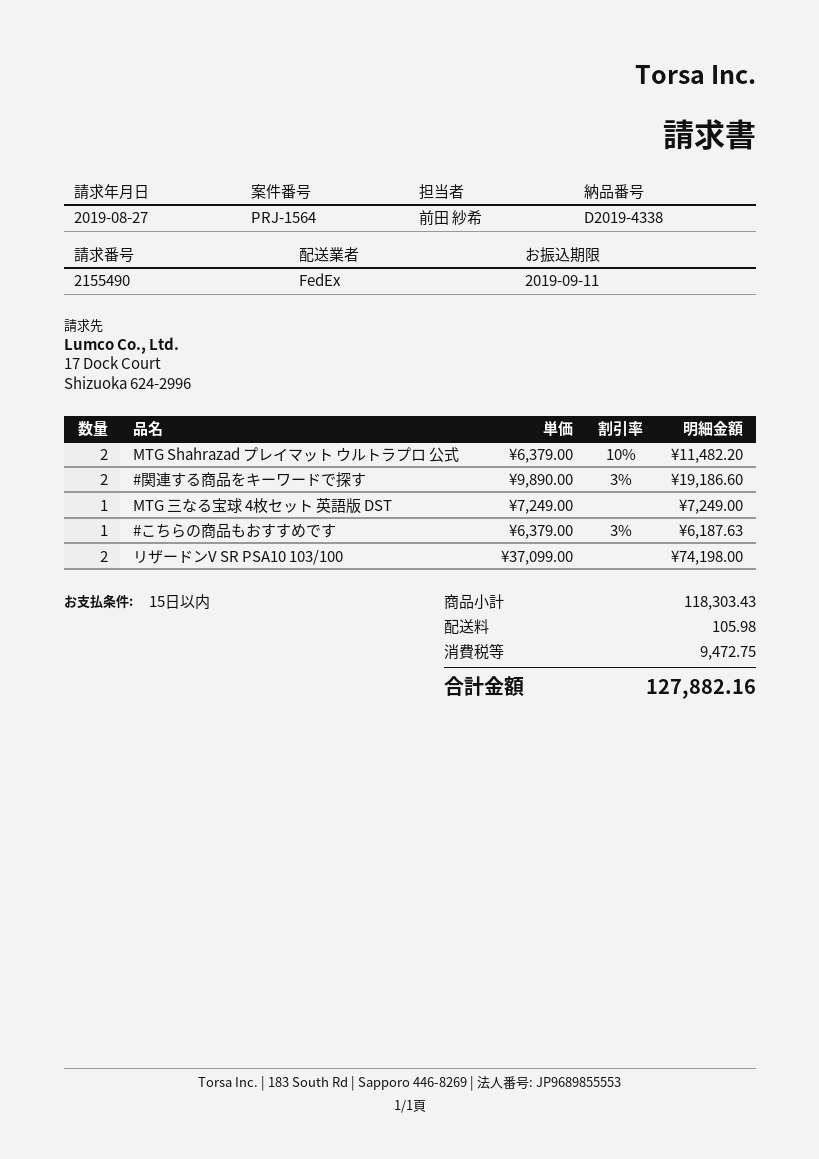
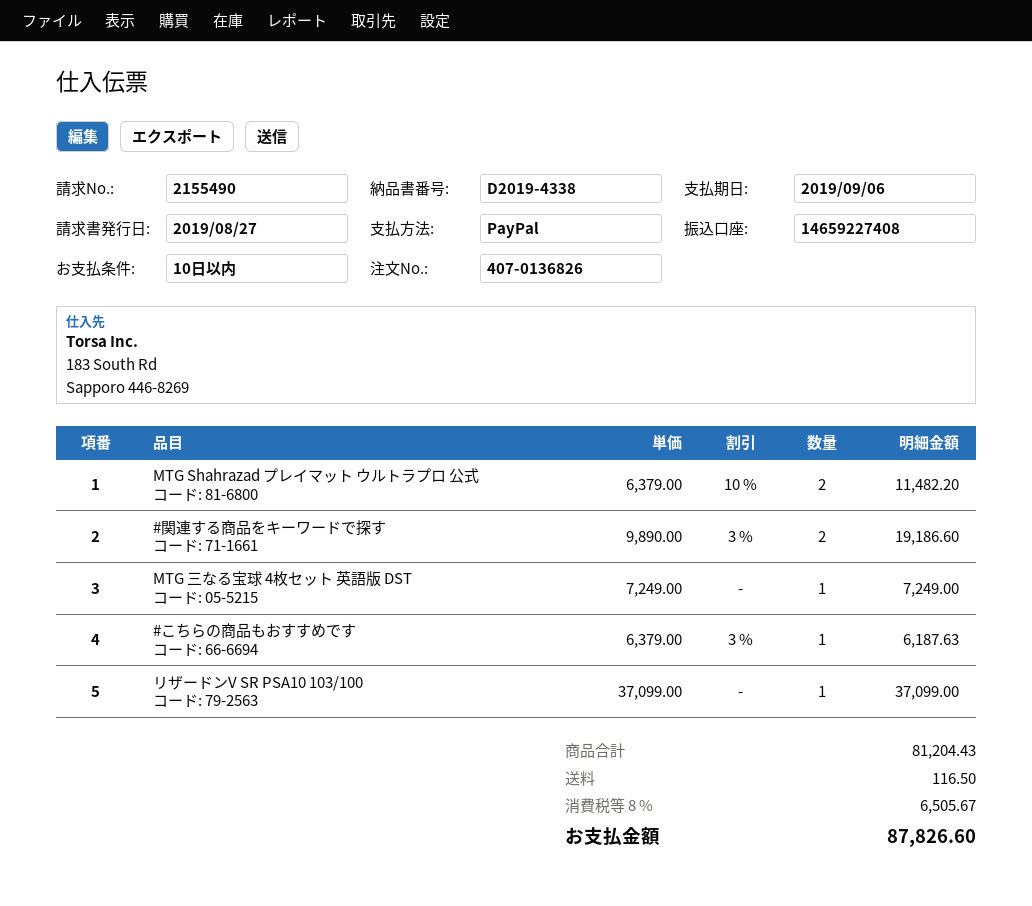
payment terms: 15 days -> 10 days
due date: 2019-09-11 -> 2019-09-06
リザードンV SR PSA10 103/100: 2 x 37099.00 = 74198.00 -> 1 x 37099.00 = 37099.00
subtotal: 118303.43 -> 81204.43
shipping: 105.98 -> 116.50
tax: 9472.75 -> 6505.67
total: 127882.16 -> 87826.60

